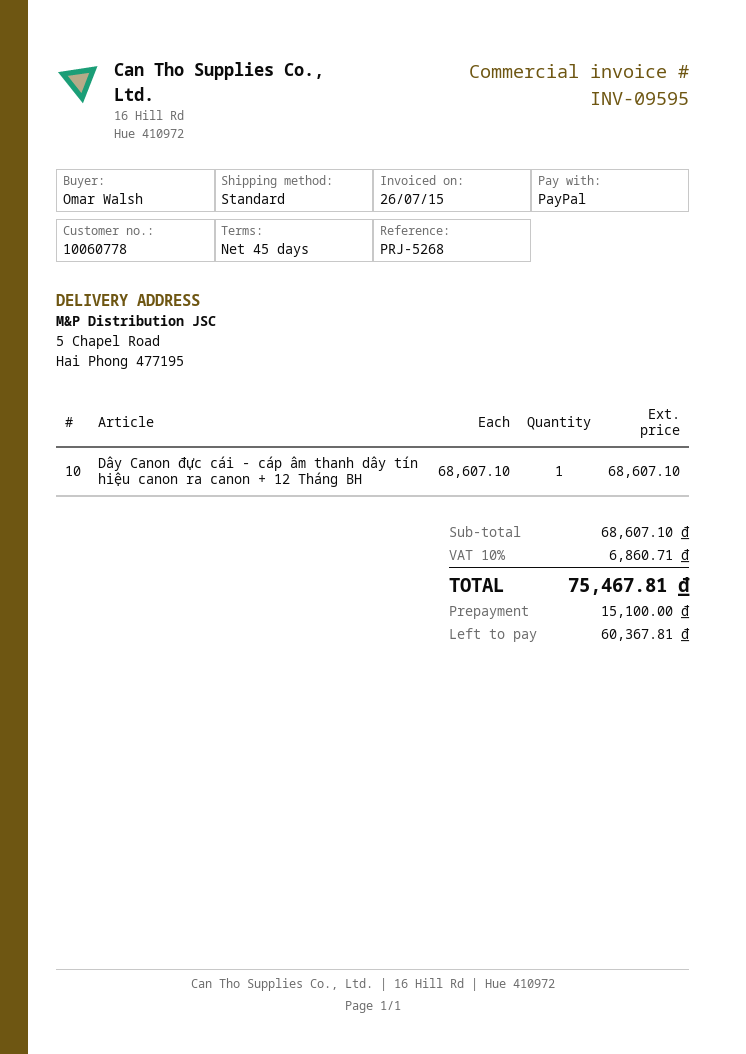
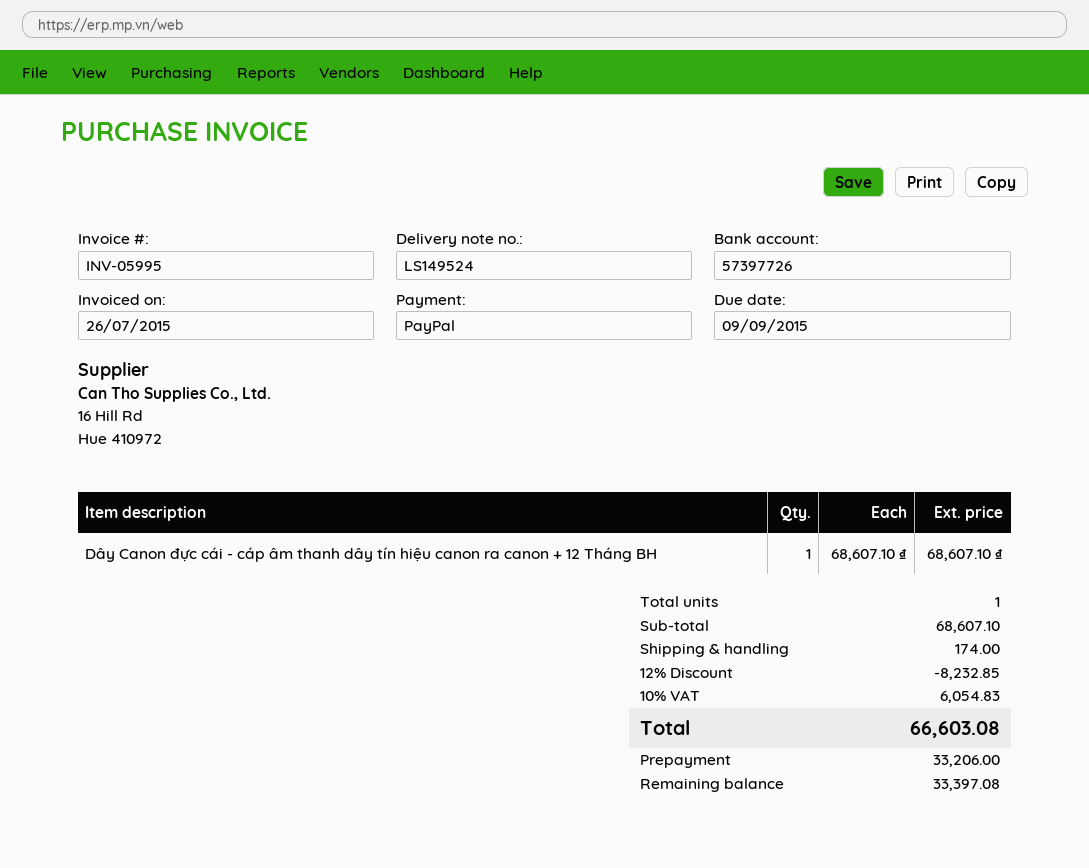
invoice number: INV-09595 -> INV-05995
discount: none -> 12% = 8232.85
shipping: none -> 174.00
tax: 10% = 6860.71 -> 10% = 6054.83
total: 75467.81 -> 66603.08
deposit: 15100.00 -> 33206.00
balance: 60367.81 -> 33397.08

